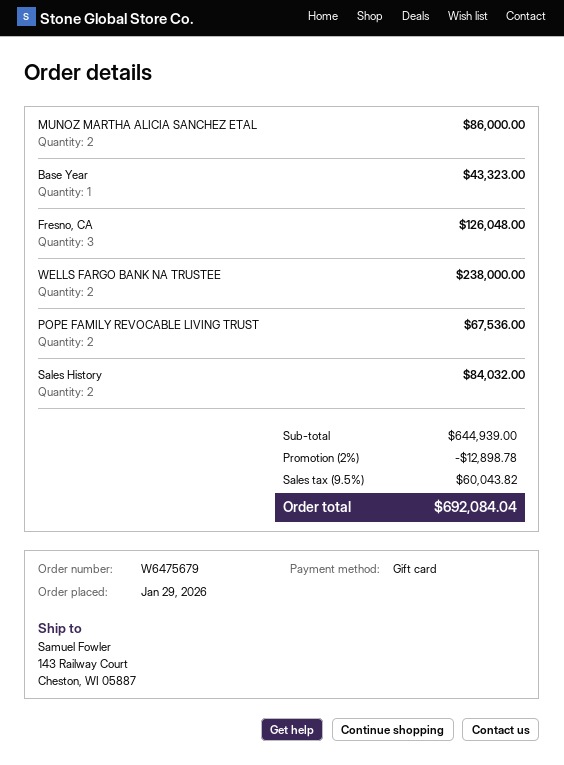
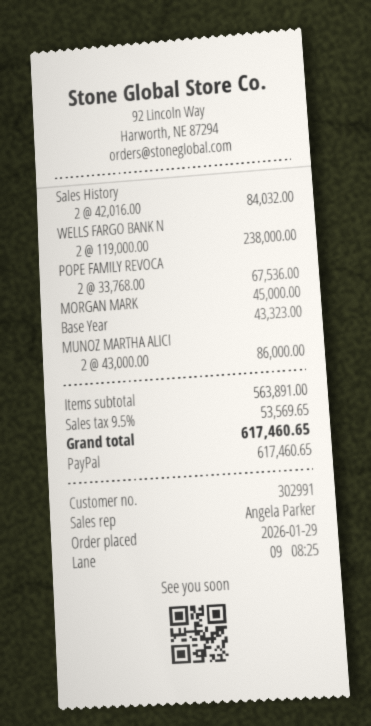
payment method: gift card -> PayPal
Fresno, CA: 3 for 126048.00 -> none
MORGAN MARK: none -> 1 for 45000.00
subtotal: 644939.00 -> 563891.00
discount: 2% = 12898.78 -> none
tax: 9.5% = 60043.82 -> 9.5% = 53569.65
total: 692084.04 -> 617460.65

